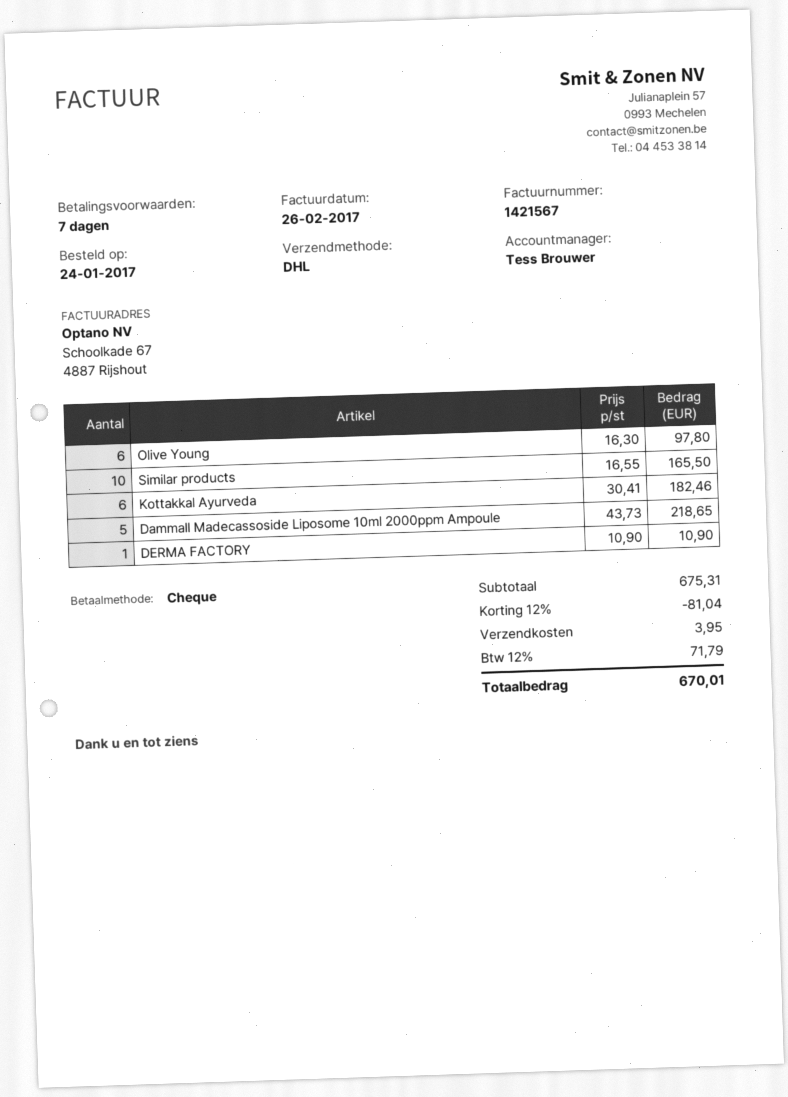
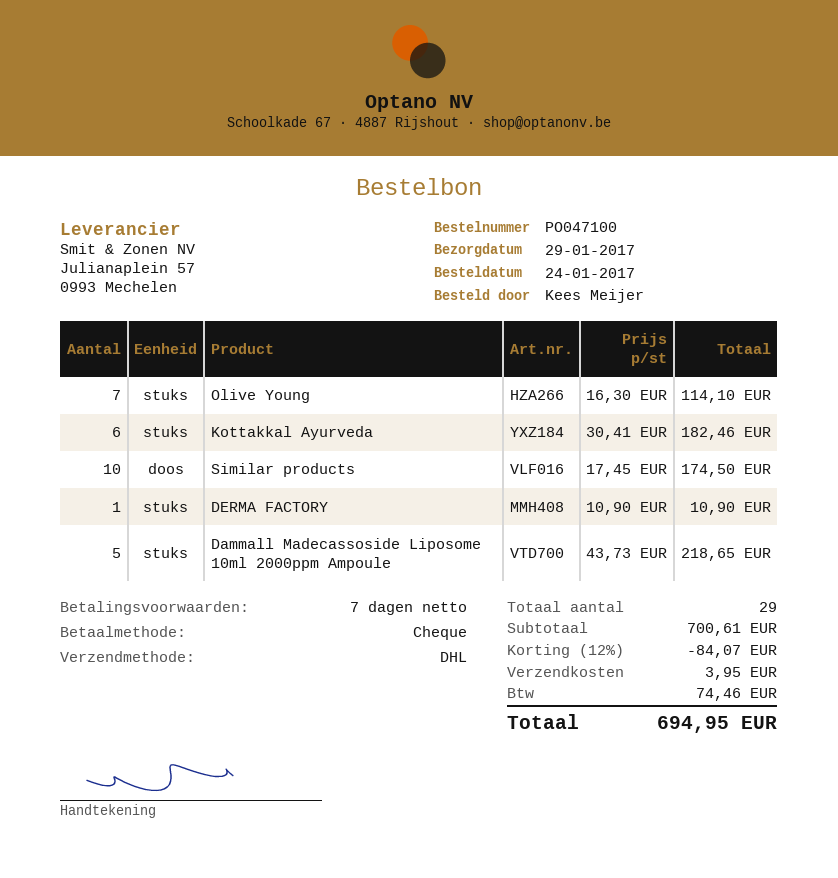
Olive Young: 6 x 16.30 = 97.80 -> 7 x 16.30 = 114.10
Similar products: 10 x 16.55 = 165.50 -> 10 x 17.45 = 174.50
subtotal: 675.31 -> 700.61
discount: 12% = 81.04 -> 12% = 84.07
tax: 71.79 -> 74.46
total: 670.01 -> 694.95

